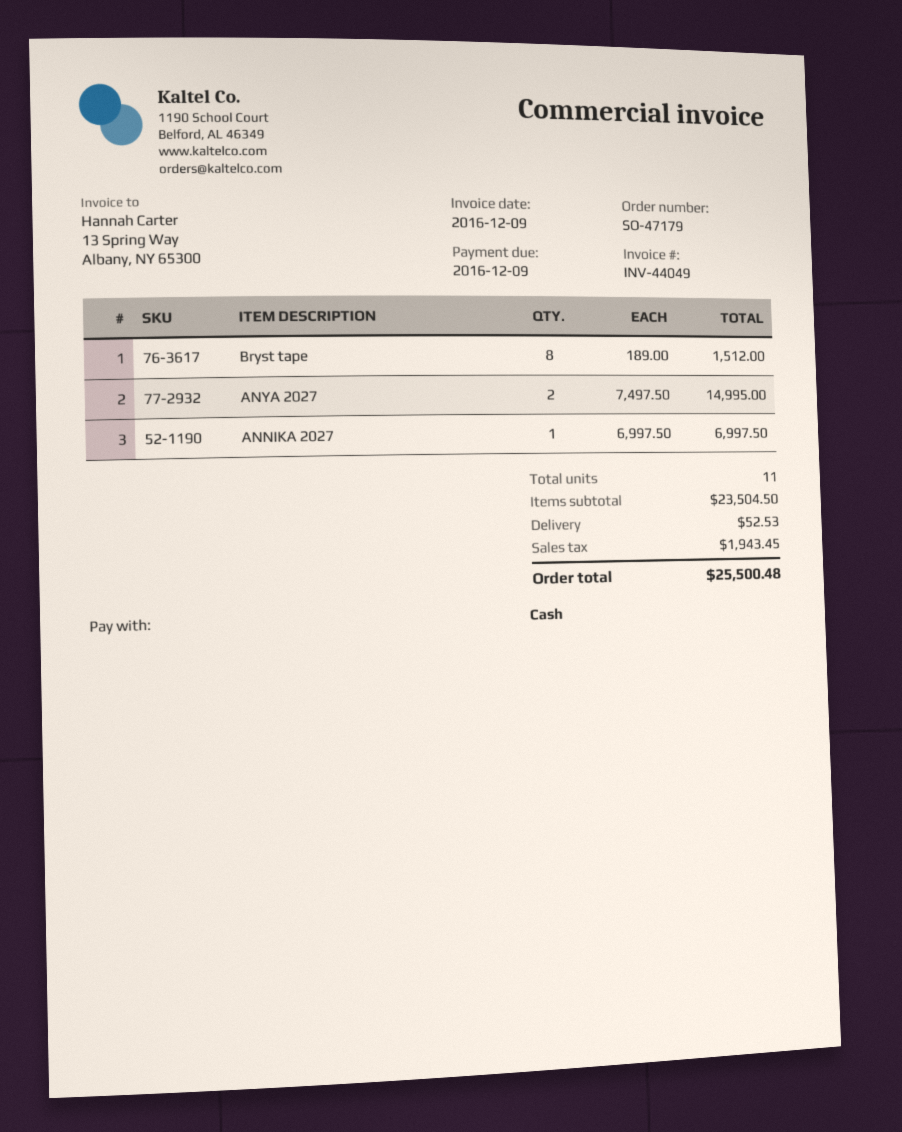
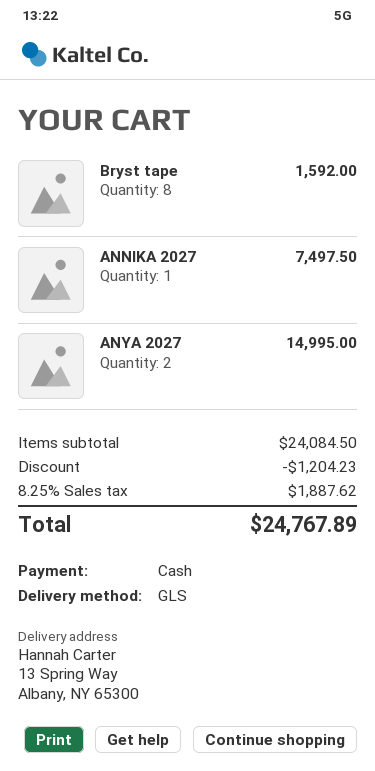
Bryst tape: 8 for 1512.00 -> 8 for 1592.00
ANNIKA 2027: 1 for 6997.50 -> 1 for 7497.50
subtotal: 23504.50 -> 24084.50
discount: none -> 1204.23
shipping: 52.53 -> none
tax: 1943.45 -> 1887.62
total: 25500.48 -> 24767.89

